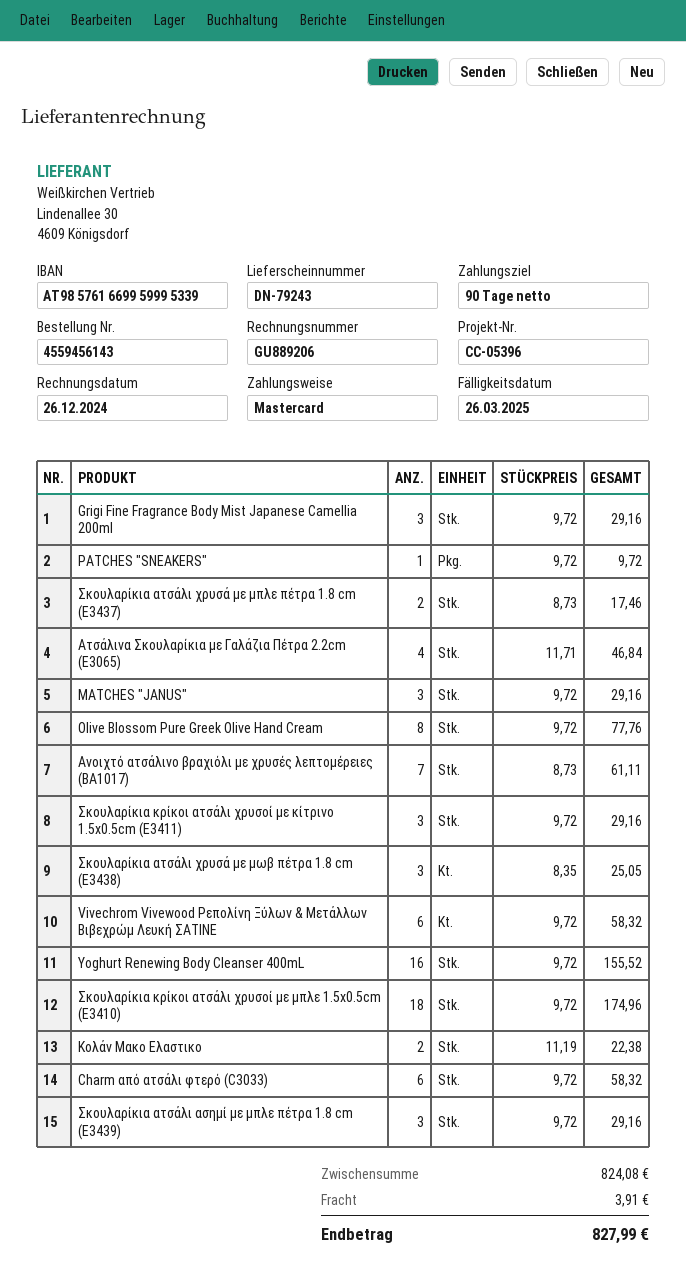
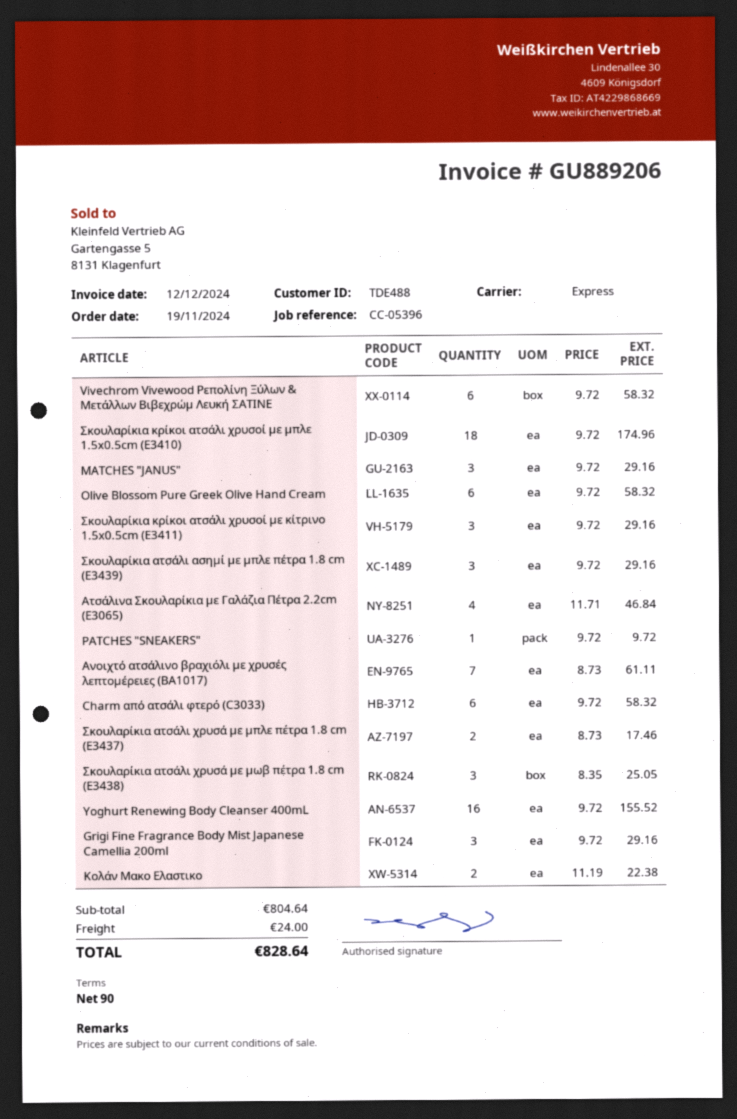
invoice date: 2024-12-26 -> 2024-12-12
Olive Blossom Pure Greek Olive Hand Cream: 8 x 9.72 = 77.76 -> 6 x 9.72 = 58.32
subtotal: 824.08 -> 804.64
shipping: 3.91 -> 24.00
total: 827.99 -> 828.64

